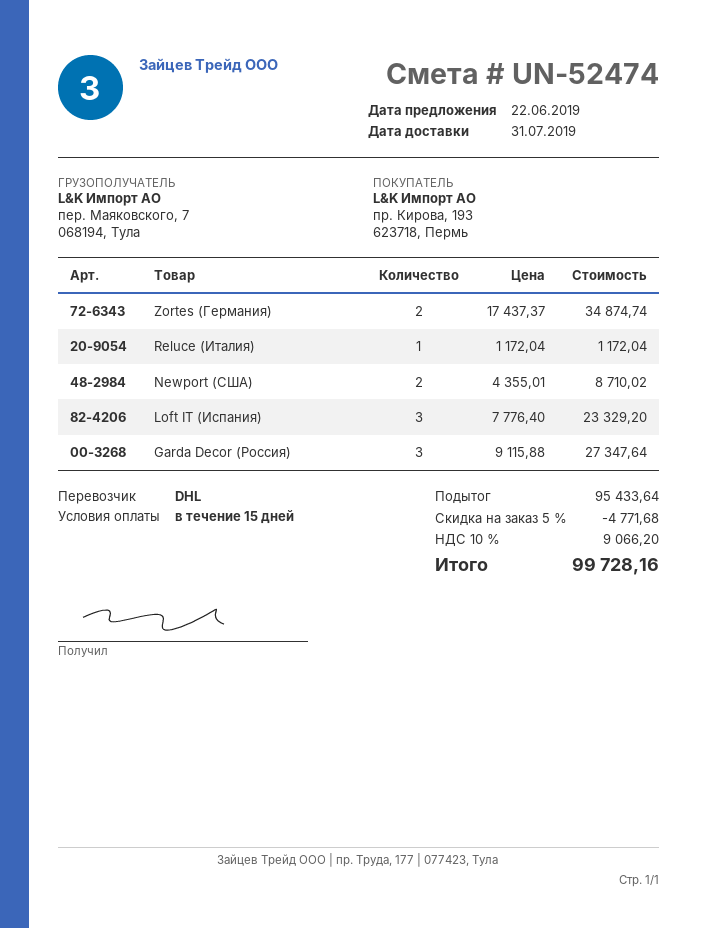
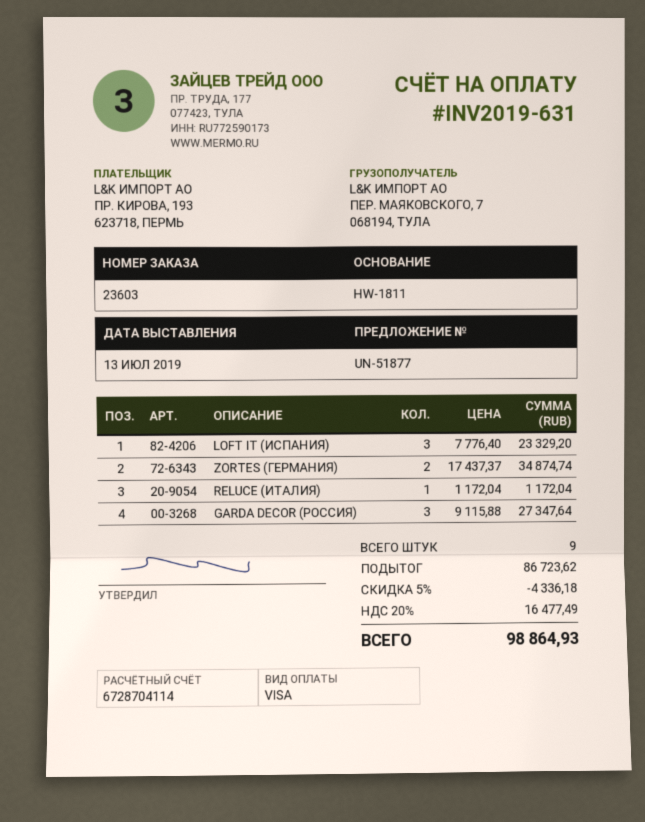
quote number: UN-52474 -> UN-51877
Newport (США): 2 x 4355.01 = 8710.02 -> none
subtotal: 95433.64 -> 86723.62
discount: 5% = 4771.68 -> 5% = 4336.18
tax: 10% = 9066.20 -> 20% = 16477.49
total: 99728.16 -> 98864.93

